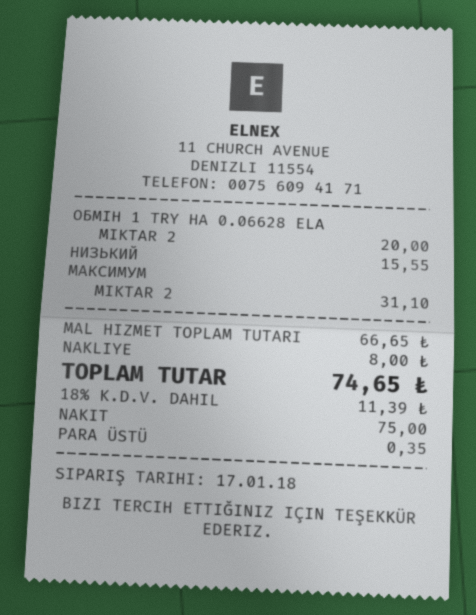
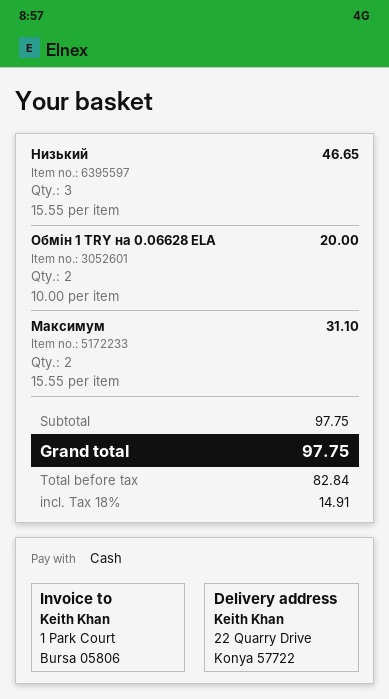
НИЗЬКИЙ: 1 for 15.55 -> 3 for 46.65
subtotal: 66.65 -> 97.75
shipping: 8.00 -> none
tax: 18% = 11.39 -> 18% = 14.91
total: 74.65 -> 97.75

